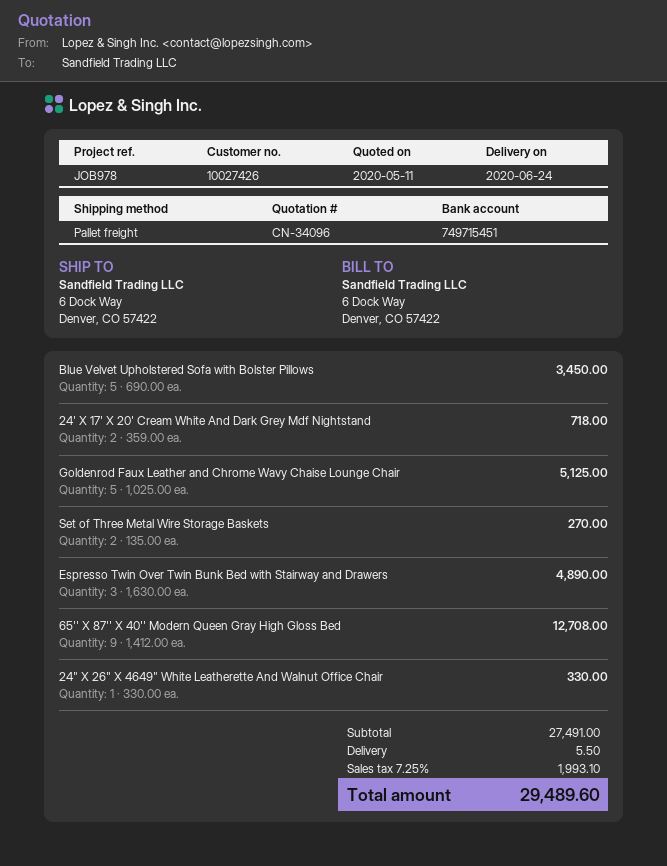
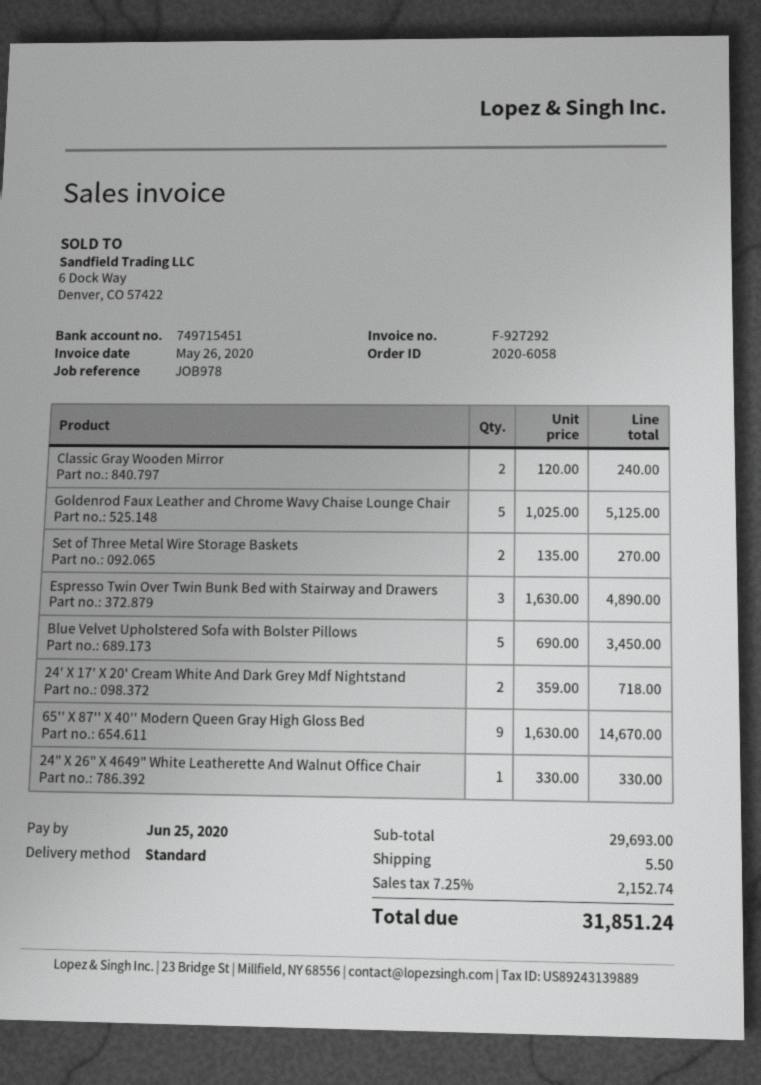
shipping method: pallet freight -> standard
65'' X 87'' X 40'' Modern Queen Gray High Gloss Bed: 9 x 1412.00 = 12708.00 -> 9 x 1630.00 = 14670.00
Classic Gray Wooden Mirror: none -> 2 x 120.00 = 240.00
subtotal: 27491.00 -> 29693.00
tax: 7.25% = 1993.10 -> 7.25% = 2152.74
total: 29489.60 -> 31851.24

